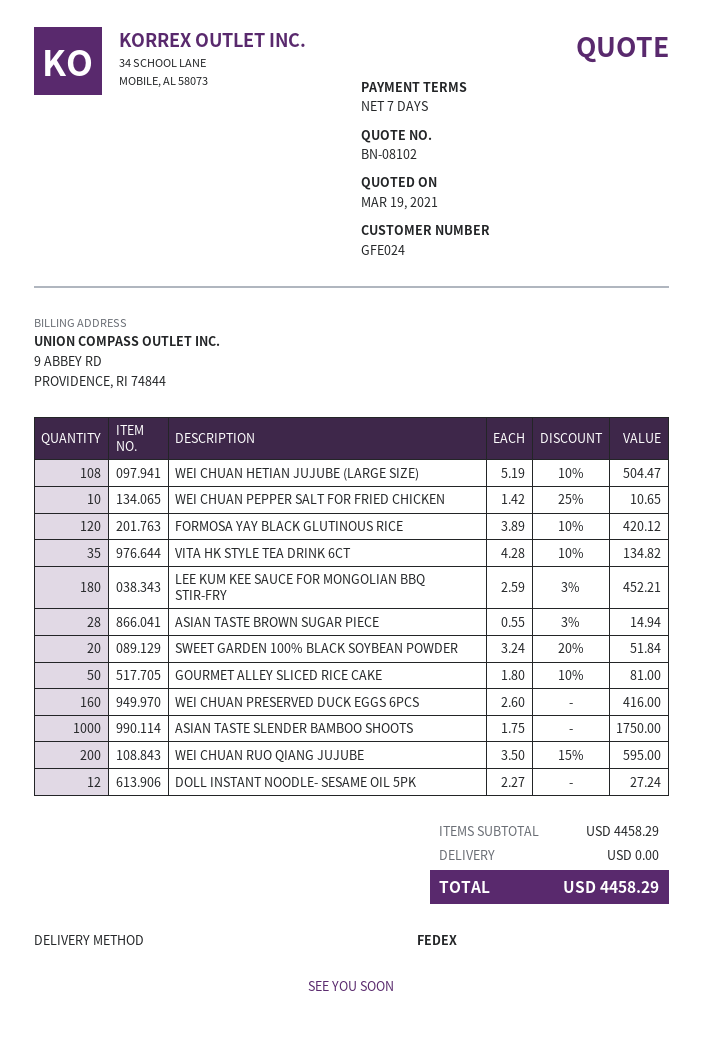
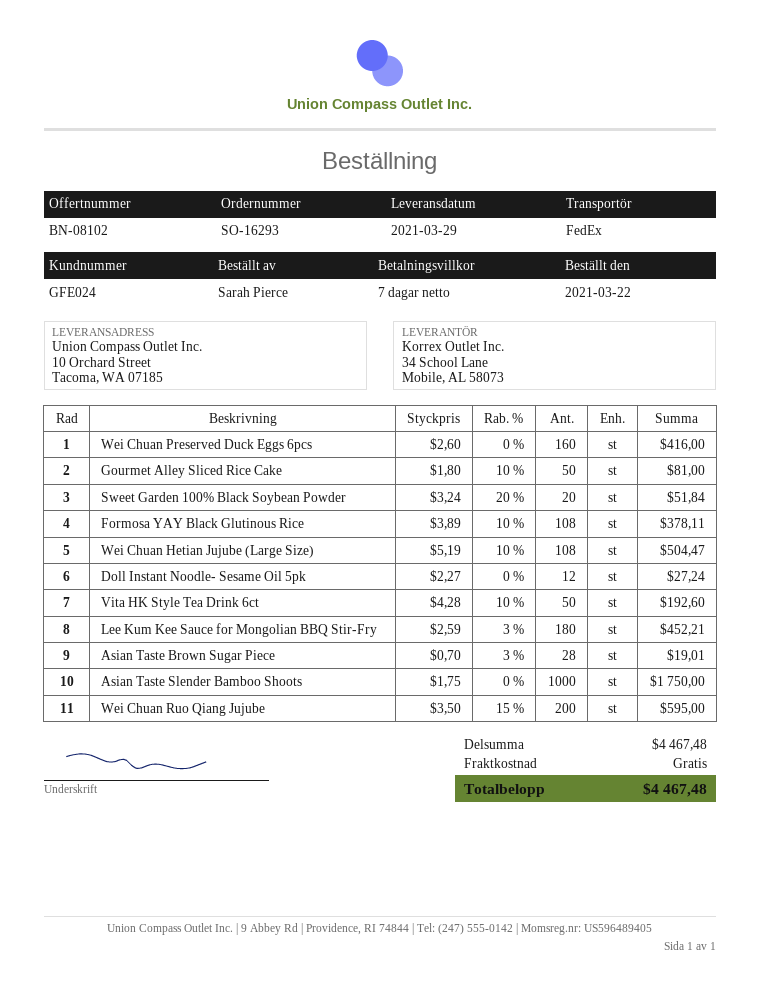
WEI CHUAN PEPPER SALT FOR FRIED CHICKEN: 10 x 1.42 - 25% = 10.65 -> none
FORMOSA YAY BLACK GLUTINOUS RICE: 120 x 3.89 - 10% = 420.12 -> 108 x 3.89 - 10% = 378.11
VITA HK STYLE TEA DRINK 6CT: 35 x 4.28 - 10% = 134.82 -> 50 x 4.28 - 10% = 192.60
ASIAN TASTE BROWN SUGAR PIECE: 28 x 0.55 - 3% = 14.94 -> 28 x 0.70 - 3% = 19.01
subtotal: 4458.29 -> 4467.48
total: 4458.29 -> 4467.48

